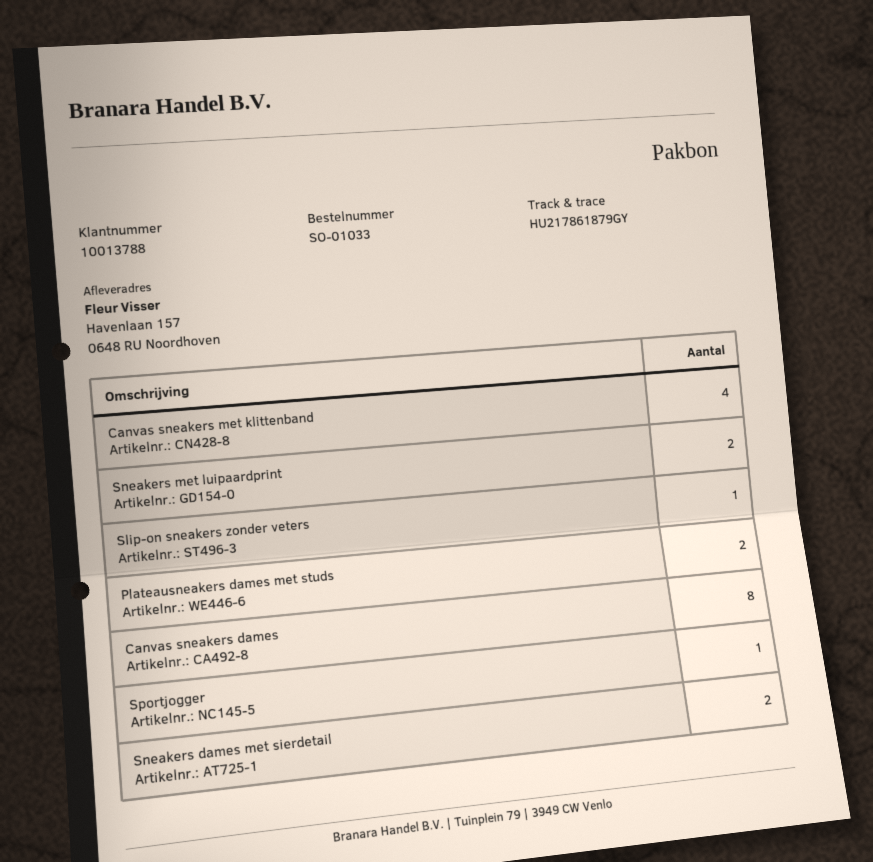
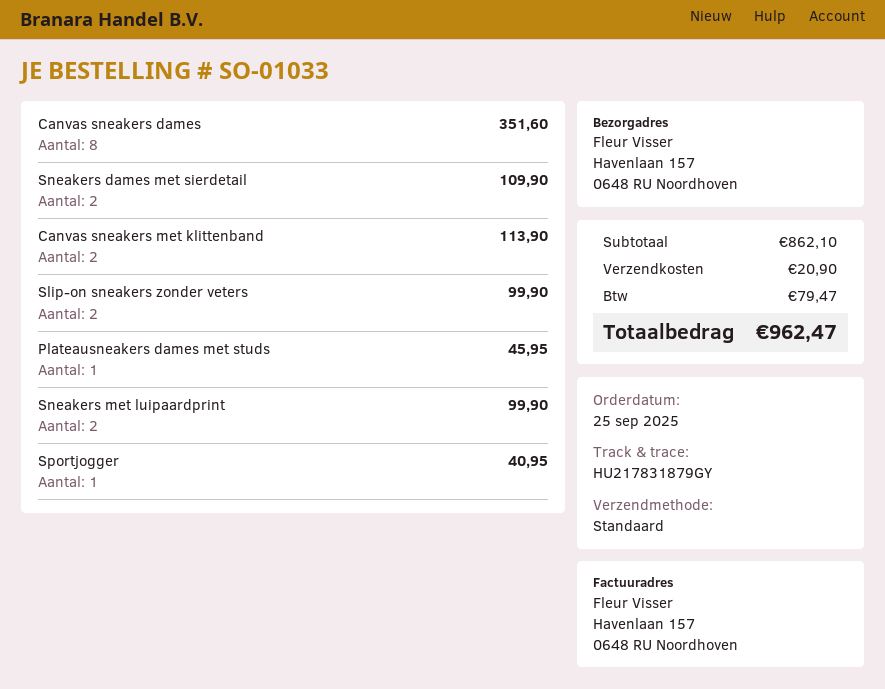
tracking number: HU217861879GY -> HU217831879GY
Canvas sneakers met klittenband: 4 -> 2
Slip-on sneakers zonder veters: 1 -> 2
Plateausneakers dames met studs: 2 -> 1

